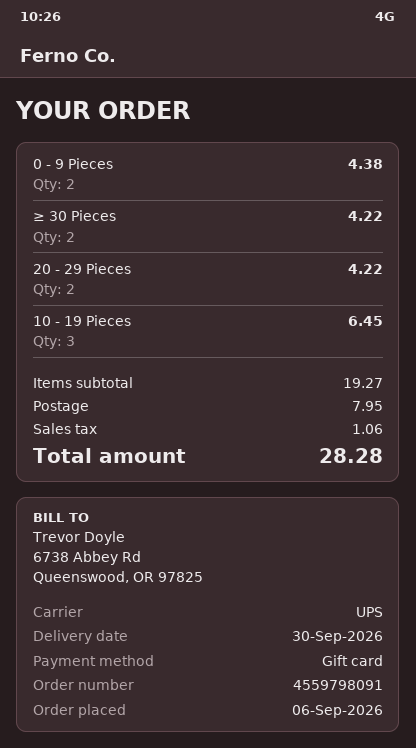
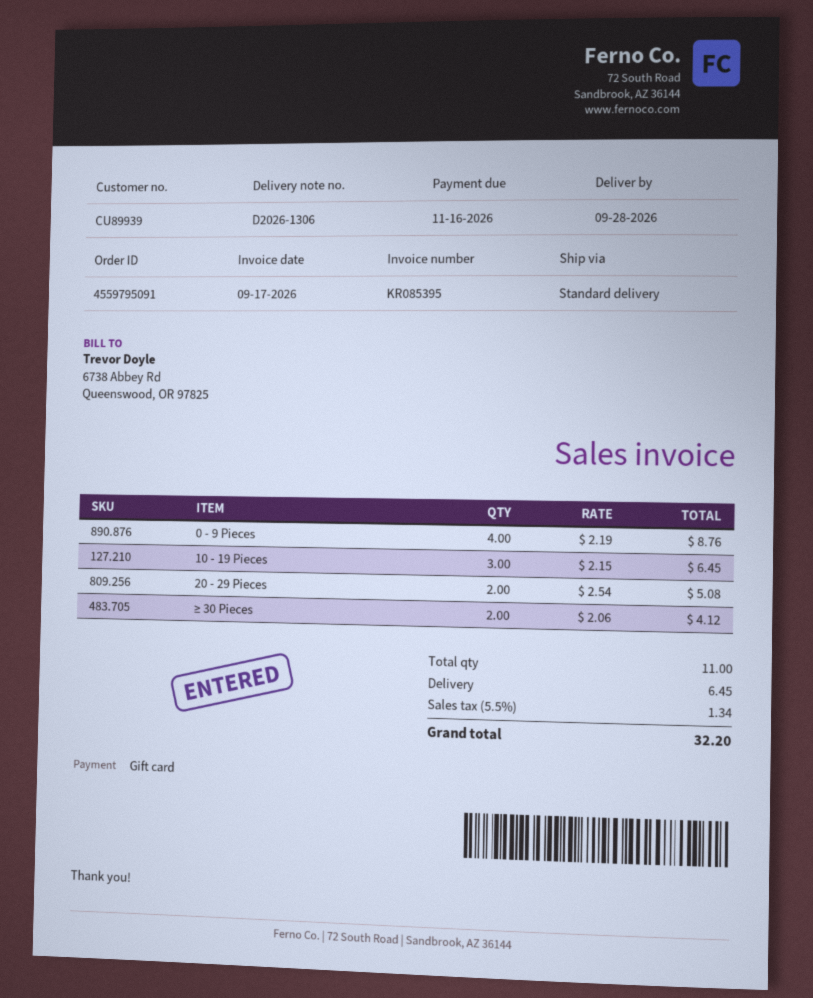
order number: 4559798091 -> 4559795091
delivery date: 2026-09-30 -> 2026-09-28
shipping method: UPS -> standard
0 - 9 Pieces: 2 for 4.38 -> 4 for 8.76
≥ 30 Pieces: 2 for 4.22 -> 2 for 4.12
20 - 29 Pieces: 2 for 4.22 -> 2 for 5.08
shipping: 7.95 -> 6.45
tax: 1.06 -> 1.34
total: 28.28 -> 32.20

